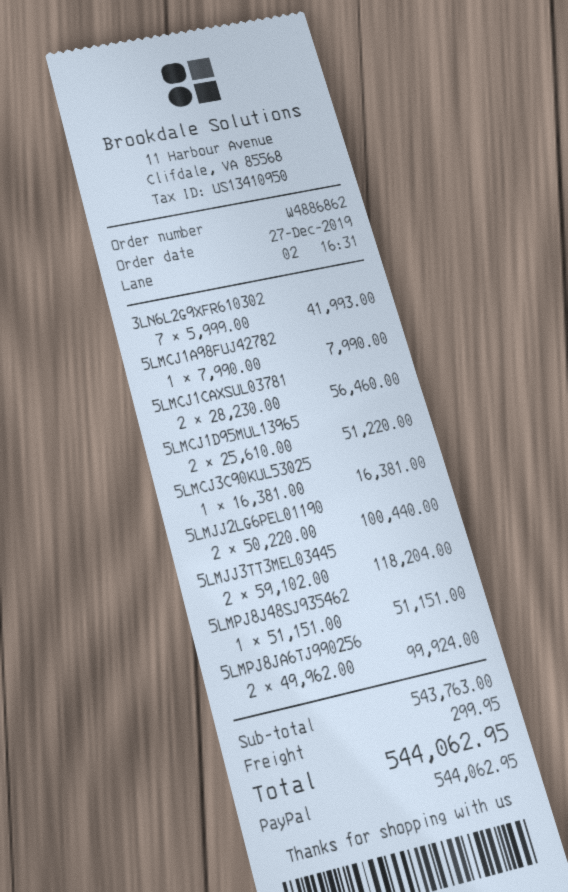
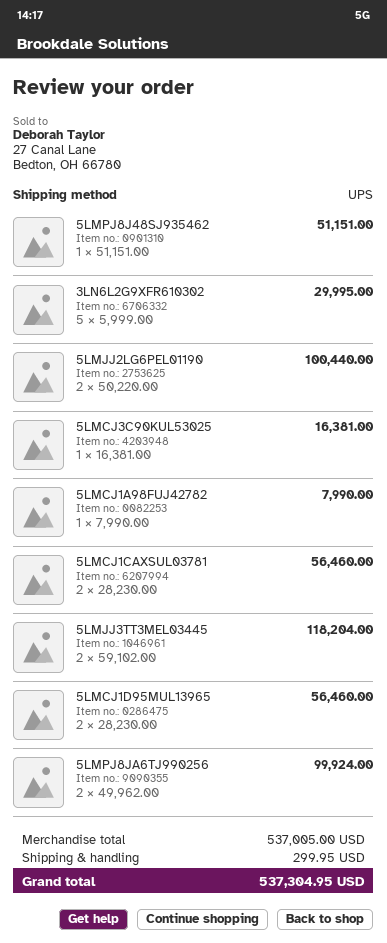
3LN6L2G9XFR610302: 7 x 5999.00 = 41993.00 -> 5 x 5999.00 = 29995.00
5LMCJ1D95MUL13965: 2 x 25610.00 = 51220.00 -> 2 x 28230.00 = 56460.00
subtotal: 543763.00 -> 537005.00
total: 544062.95 -> 537304.95

